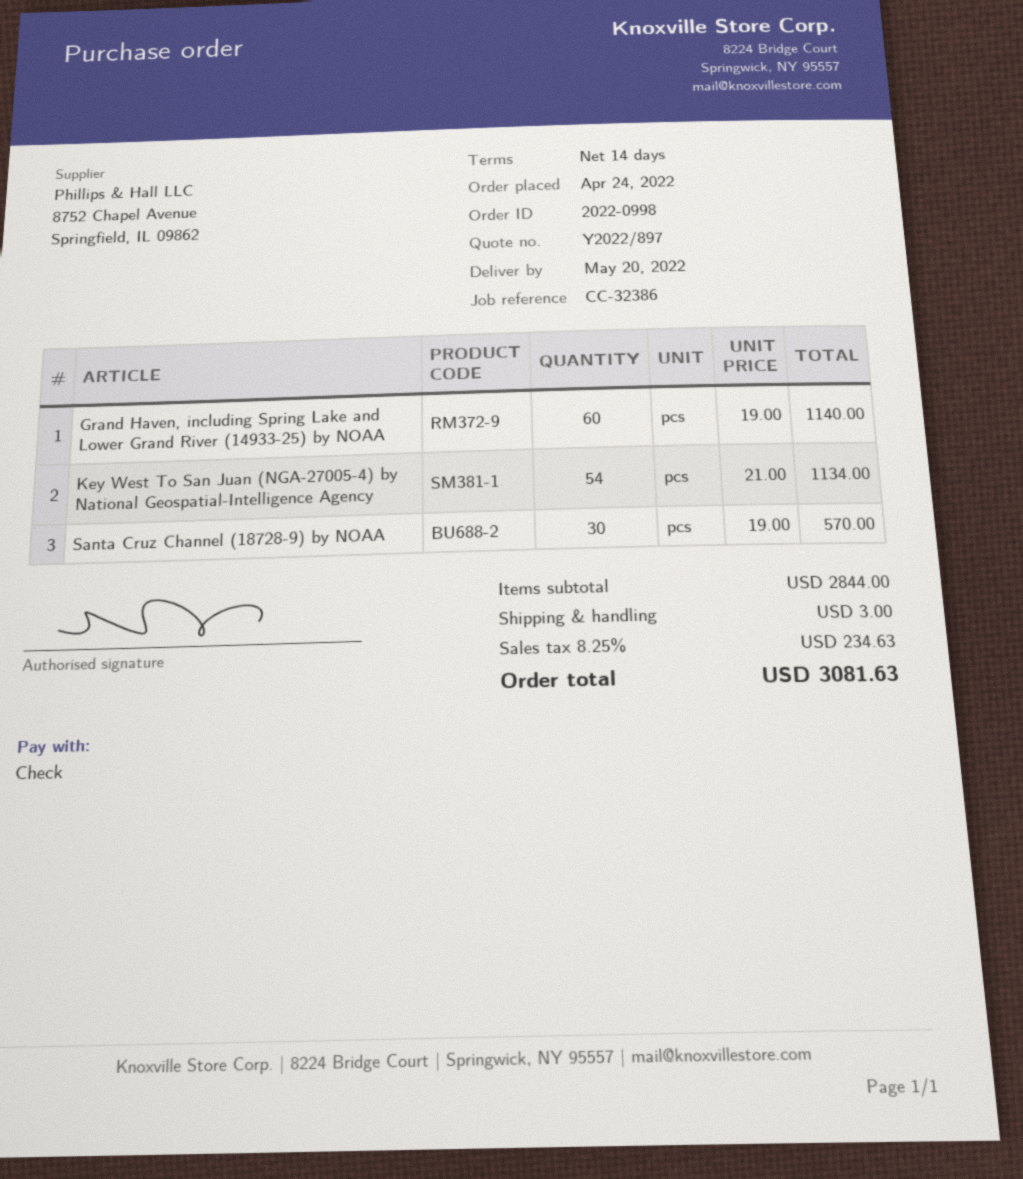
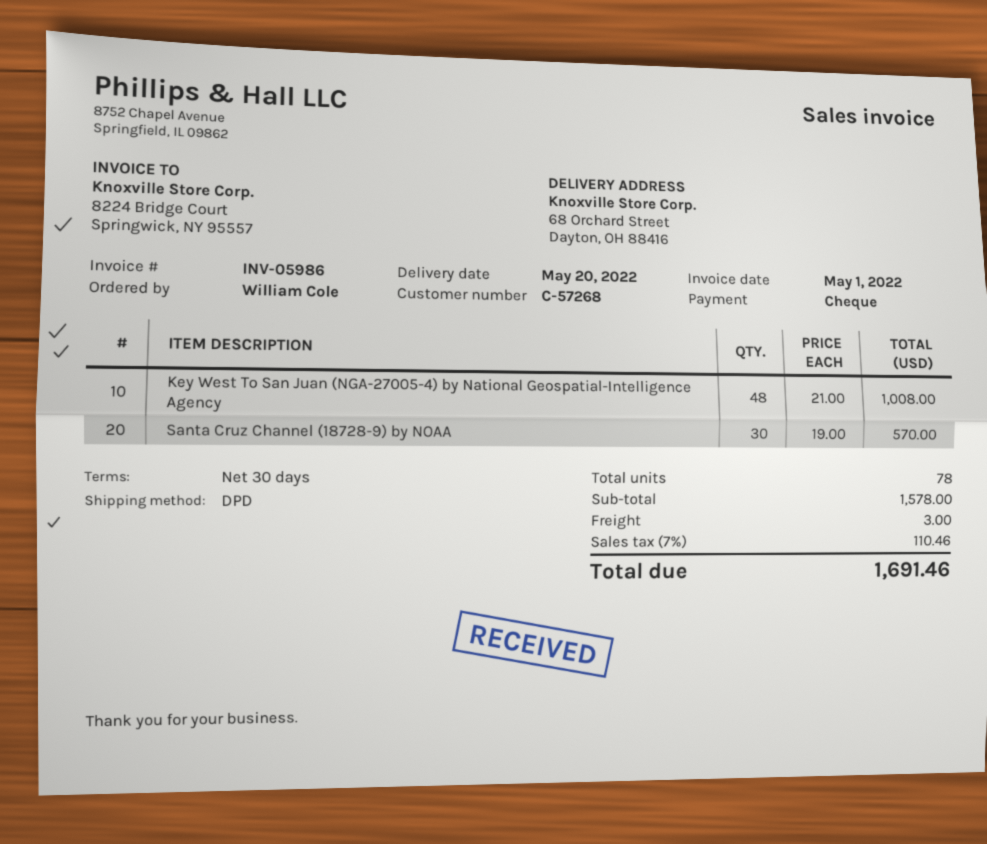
payment terms: 14 days -> 30 days
Grand Haven, including Spring Lake and Lower Grand River (14933-25) by NOAA: 60 x 19.00 = 1140.00 -> none
Key West To San Juan (NGA-27005-4) by National Geospatial-Intelligence Agency: 54 x 21.00 = 1134.00 -> 48 x 21.00 = 1008.00
subtotal: 2844.00 -> 1578.00
tax: 8.25% = 234.63 -> 7% = 110.46
total: 3081.63 -> 1691.46

